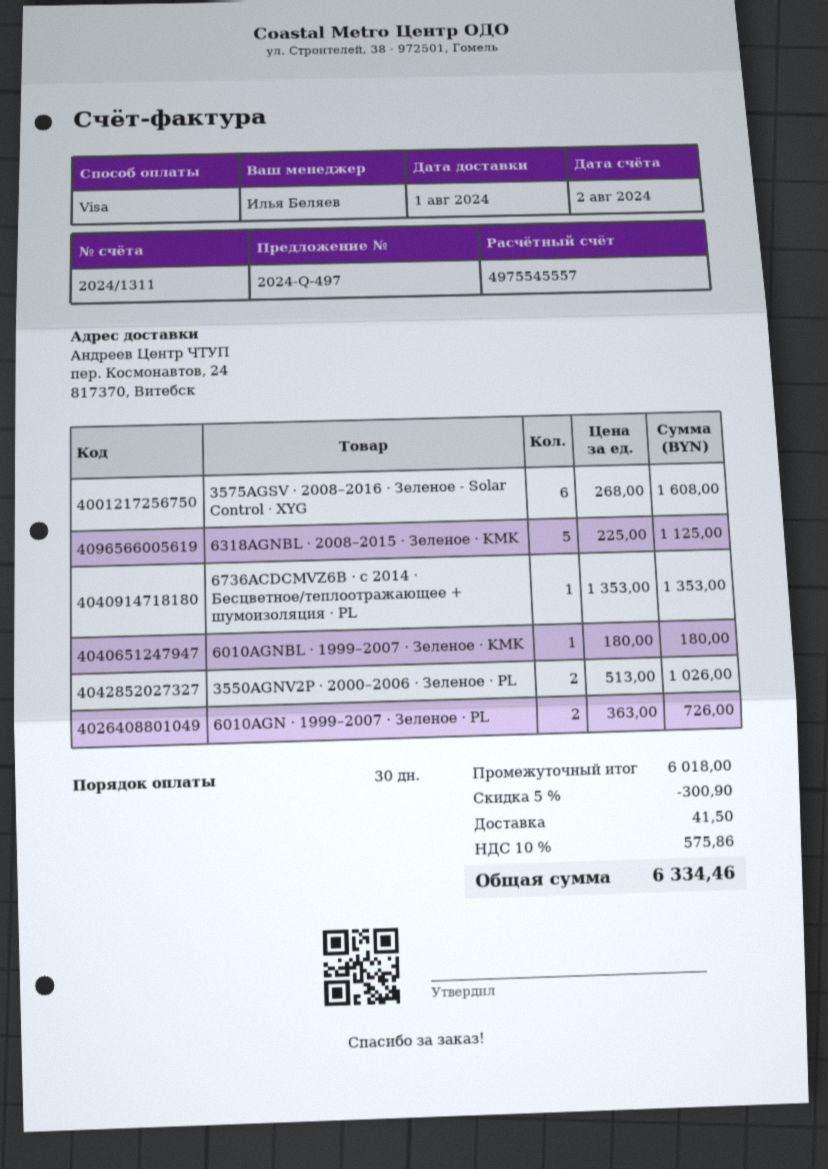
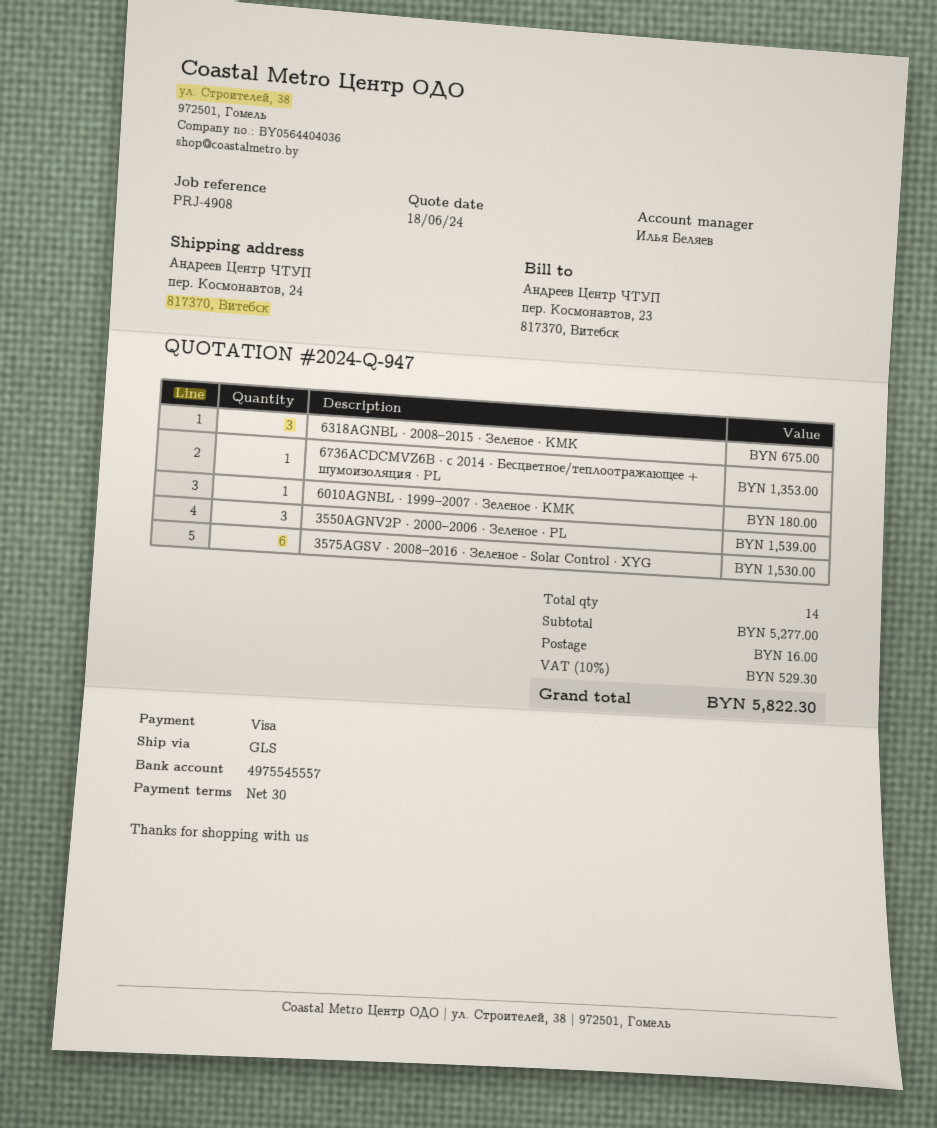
quote number: 2024-Q-497 -> 2024-Q-947
3575AGSV · 2008–2016 · Зеленое - Solar Control · XYG: 6 for 1608.00 -> 6 for 1530.00
6318AGNBL · 2008–2015 · Зеленое · KMK: 5 for 1125.00 -> 3 for 675.00
3550AGNV2P · 2000–2006 · Зеленое · PL: 2 for 1026.00 -> 3 for 1539.00
6010AGN · 1999–2007 · Зеленое · PL: 2 for 726.00 -> none
subtotal: 6018.00 -> 5277.00
discount: 5% = 300.90 -> none
shipping: 41.50 -> 16.00
tax: 10% = 575.86 -> 10% = 529.30
total: 6334.46 -> 5822.30

